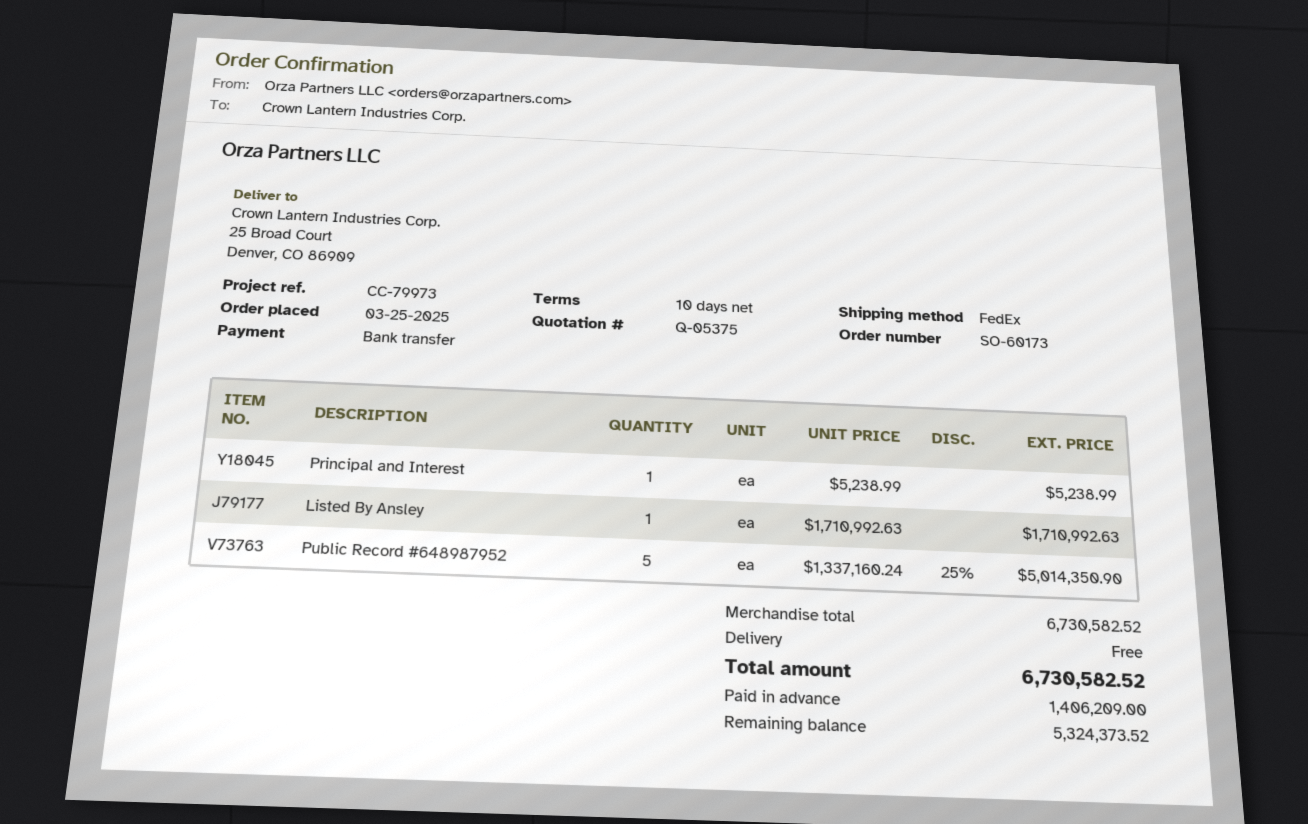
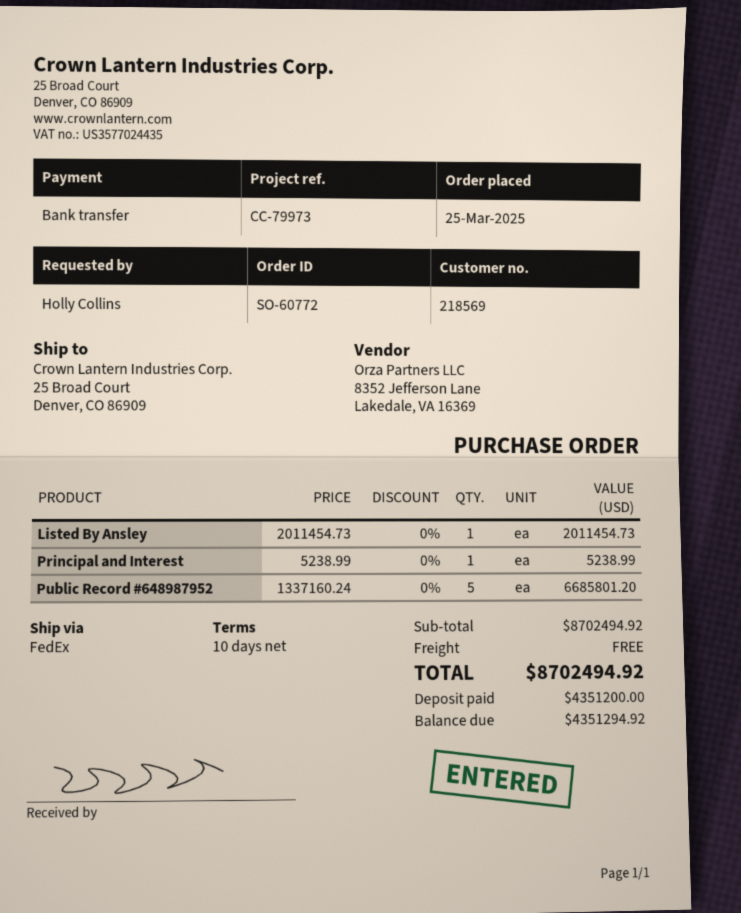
order number: SO-60173 -> SO-60772
Listed By Ansley: 1 x 1710992.63 = 1710992.63 -> 1 x 2011454.73 = 2011454.73
Public Record #648987952: 5 x 1337160.24 - 25% = 5014350.90 -> 5 x 1337160.24 = 6685801.20
subtotal: 6730582.52 -> 8702494.92
total: 6730582.52 -> 8702494.92
deposit: 1406209.00 -> 4351200.00
balance: 5324373.52 -> 4351294.92

